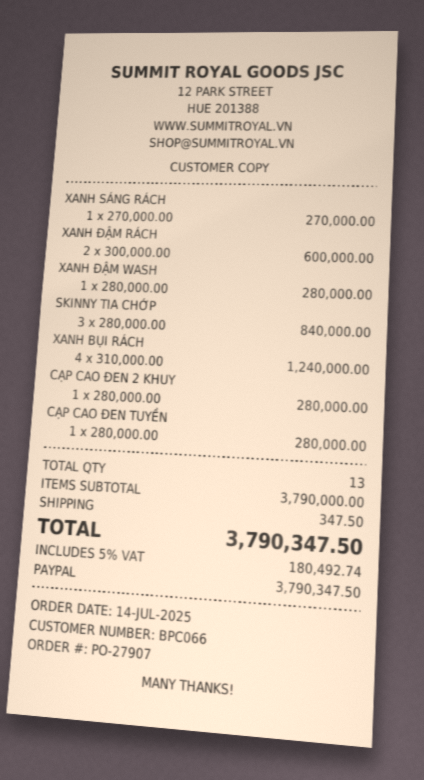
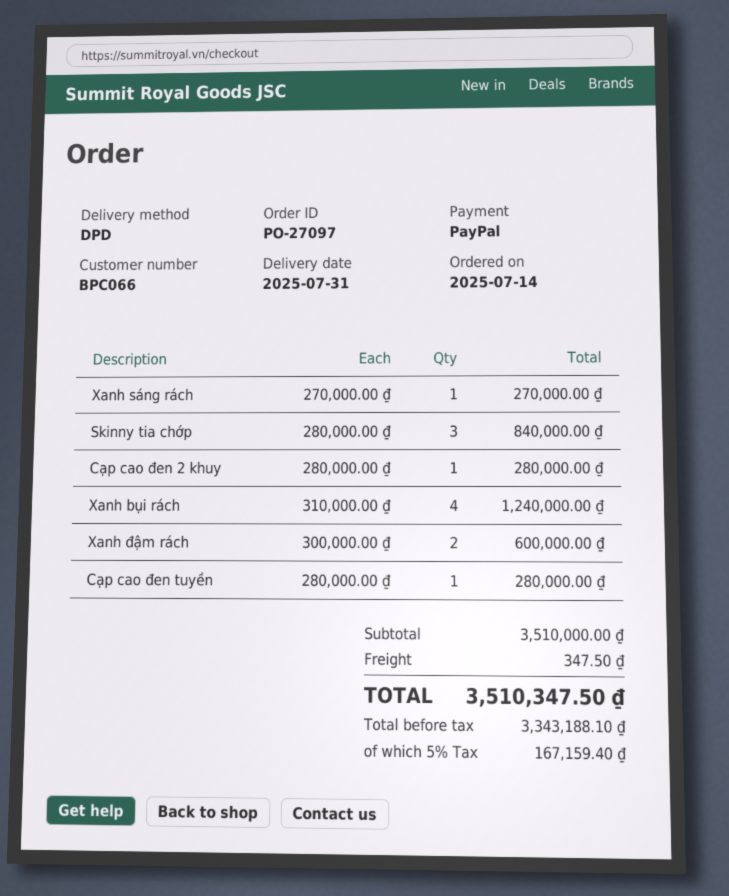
order number: PO-27907 -> PO-27097
XANH ĐẬM WASH: 1 x 280000.00 = 280000.00 -> none
subtotal: 3790000.00 -> 3510000.00
tax: 5% = 180492.74 -> 5% = 167159.40
total: 3790347.50 -> 3510347.50

